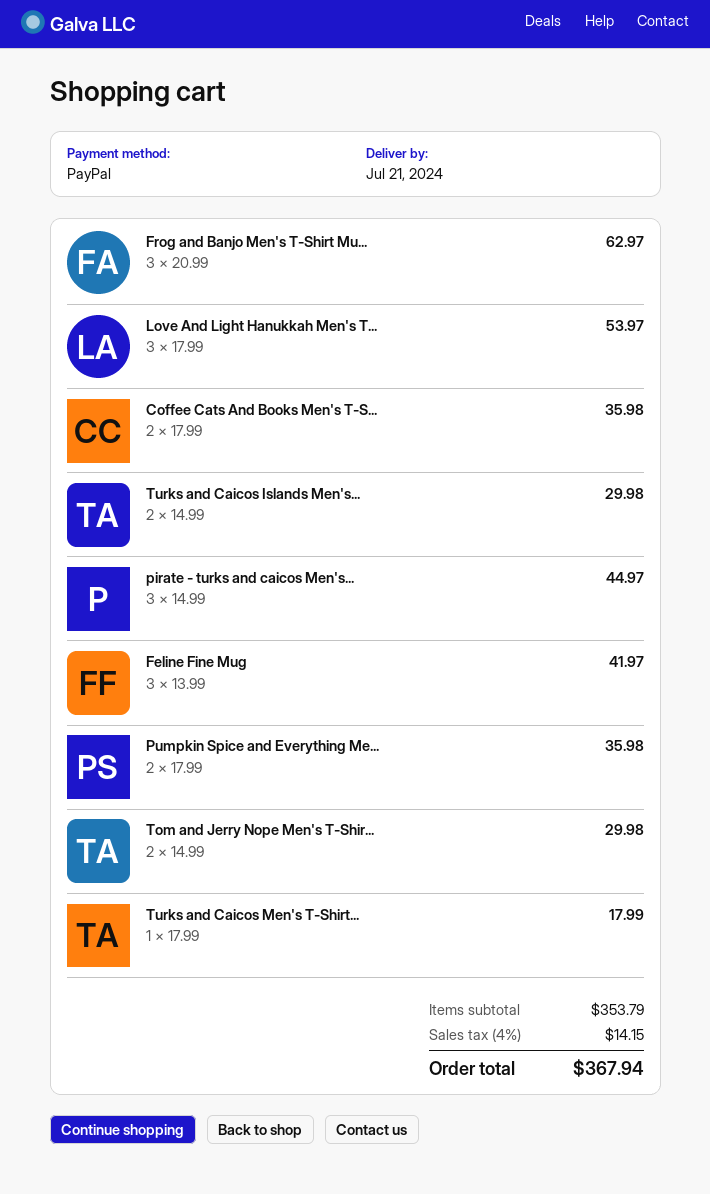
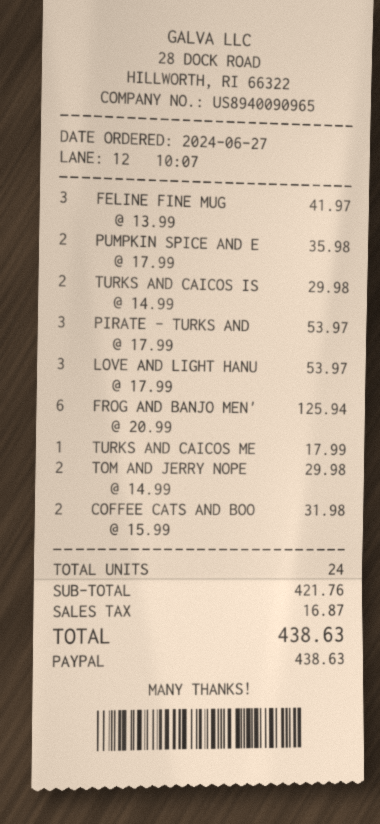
Frog and Banjo Men's T-Shirt Mu...: 3 x 20.99 = 62.97 -> 6 x 20.99 = 125.94
Coffee Cats And Books Men's T-S...: 2 x 17.99 = 35.98 -> 2 x 15.99 = 31.98
pirate - turks and caicos Men's...: 3 x 14.99 = 44.97 -> 3 x 17.99 = 53.97
subtotal: 353.79 -> 421.76
tax: 14.15 -> 16.87
total: 367.94 -> 438.63

